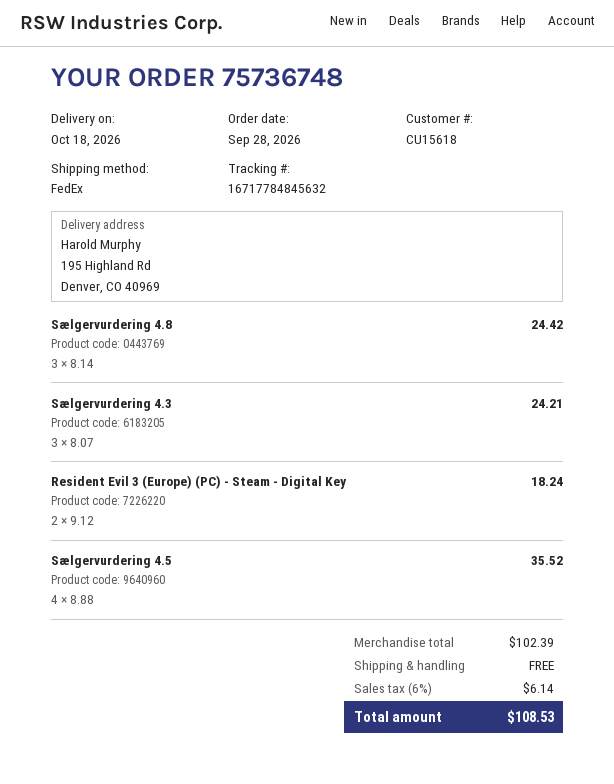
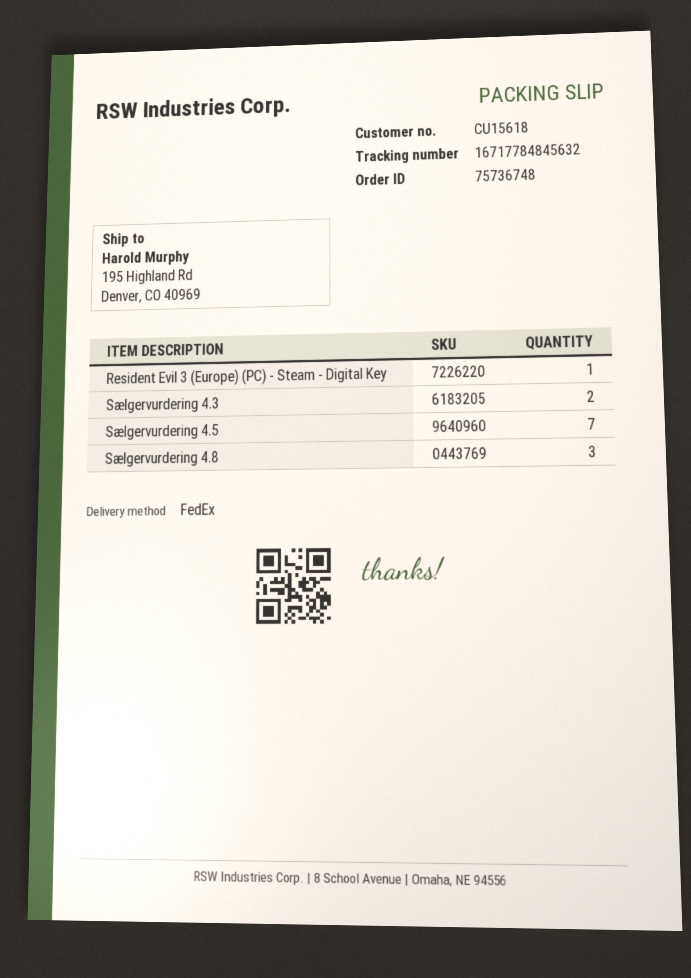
Sælgervurdering 4.3: 3 -> 2
Resident Evil 3 (Europe) (PC) - Steam - Digital Key: 2 -> 1
Sælgervurdering 4.5: 4 -> 7

